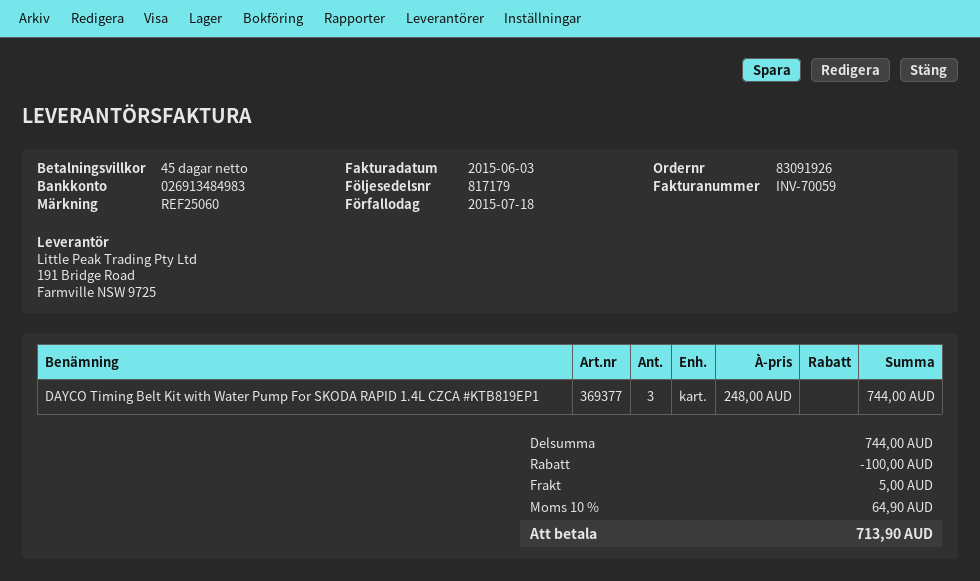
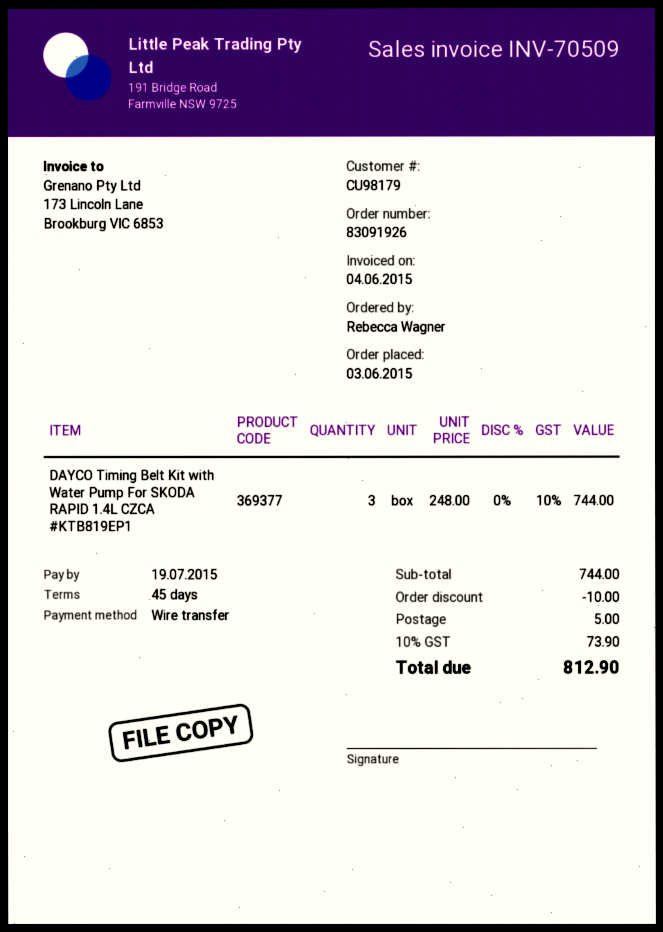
invoice number: INV-70059 -> INV-70509
invoice date: 2015-06-03 -> 2015-06-04
due date: 2015-07-18 -> 2015-07-19
discount: 100.00 -> 10.00
tax: 10% = 64.90 -> 10% = 73.90
total: 713.90 -> 812.90

